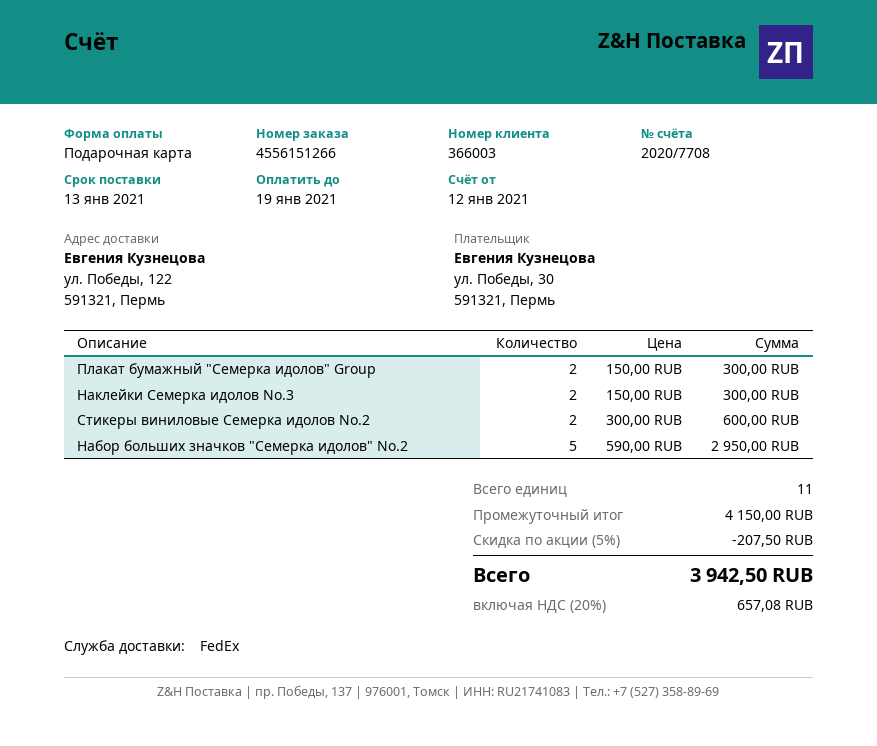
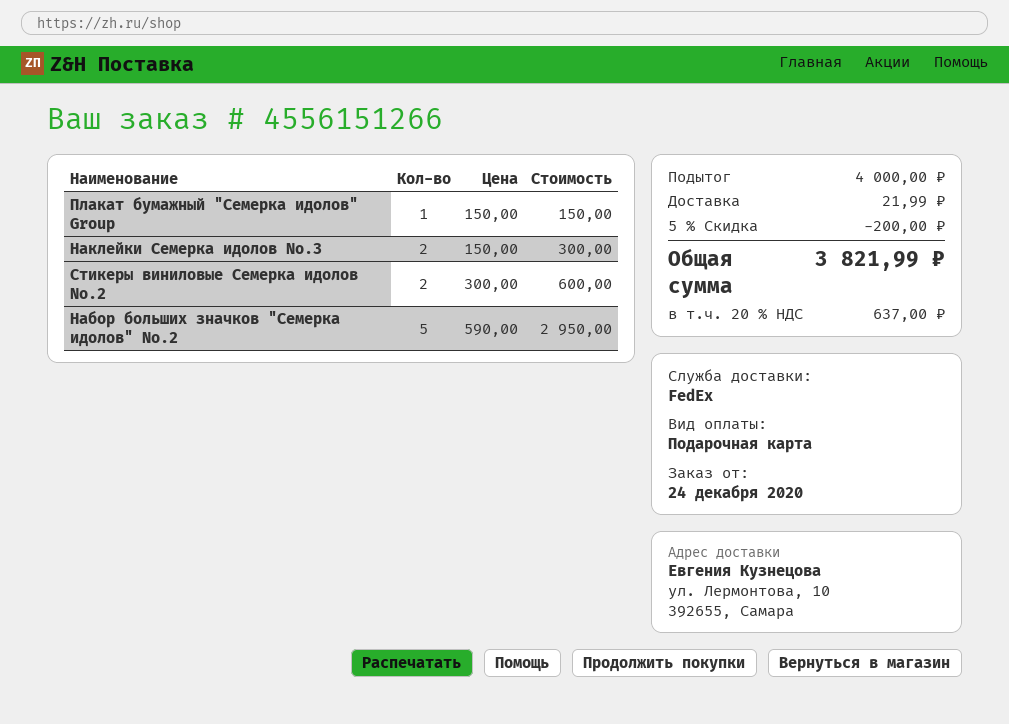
ship to: ул. Победы, 122, 591321, Пермь -> ул. Лермонтова, 10, 392655, Самара
Плакат бумажный "Семерка идолов" Group: 2 x 150.00 = 300.00 -> 1 x 150.00 = 150.00
subtotal: 4150.00 -> 4000.00
discount: 5% = 207.50 -> 5% = 200.00
shipping: none -> 21.99
tax: 20% = 657.08 -> 20% = 637.00
total: 3942.50 -> 3821.99

